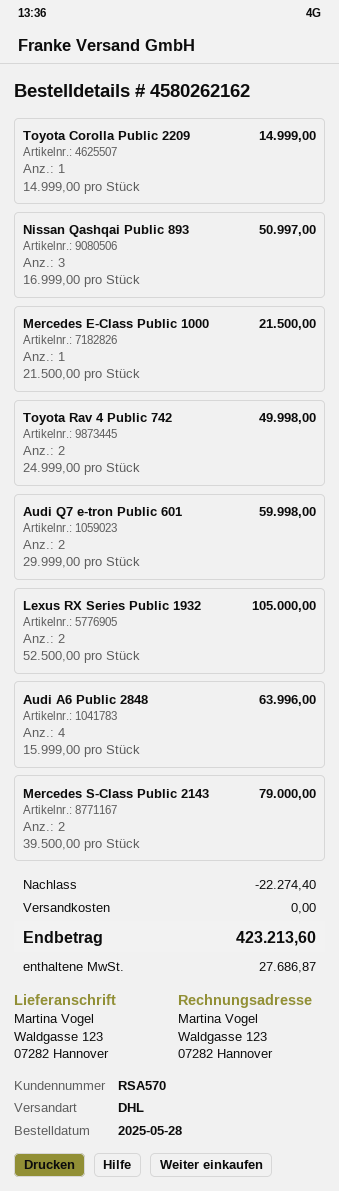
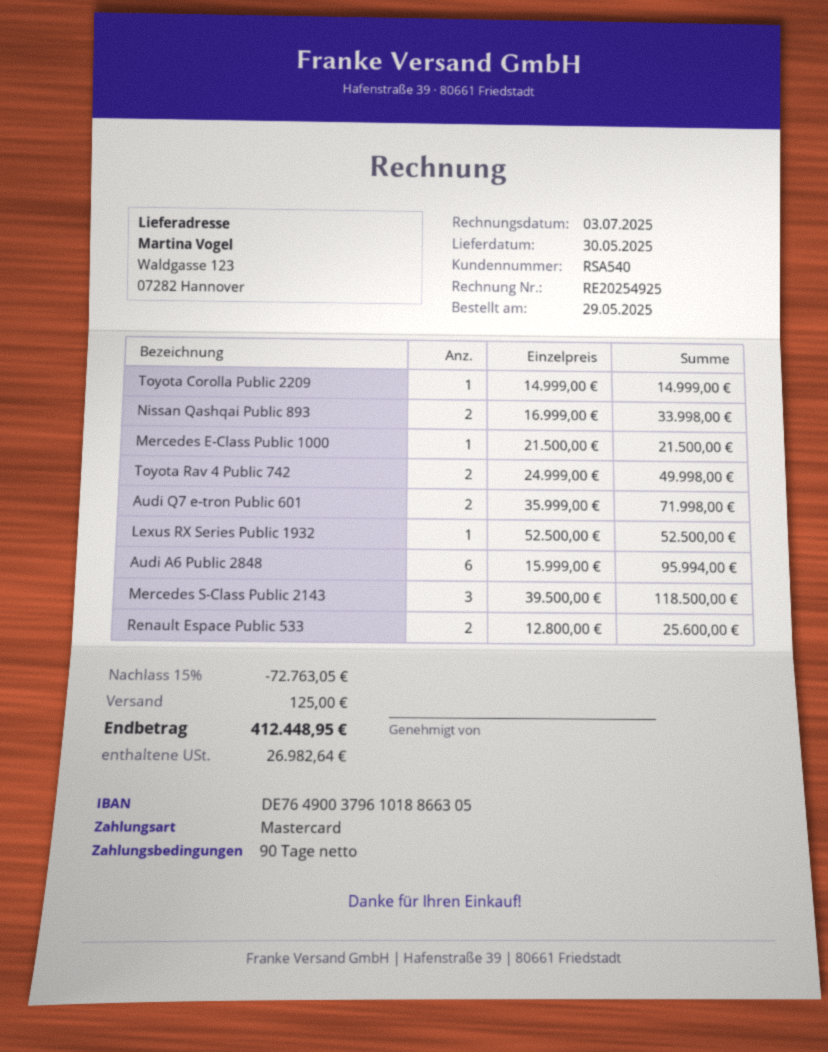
order date: 2025-05-28 -> 2025-05-29
customer number: RSA570 -> RSA540
Nissan Qashqai Public 893: 3 x 16999.00 = 50997.00 -> 2 x 16999.00 = 33998.00
Audi Q7 e-tron Public 601: 2 x 29999.00 = 59998.00 -> 2 x 35999.00 = 71998.00
Lexus RX Series Public 1932: 2 x 52500.00 = 105000.00 -> 1 x 52500.00 = 52500.00
Audi A6 Public 2848: 4 x 15999.00 = 63996.00 -> 6 x 15999.00 = 95994.00
Mercedes S-Class Public 2143: 2 x 39500.00 = 79000.00 -> 3 x 39500.00 = 118500.00
Renault Espace Public 533: none -> 2 x 12800.00 = 25600.00
discount: 22274.40 -> 72763.05
shipping: 0.00 -> 125.00
tax: 27686.87 -> 26982.64
total: 423213.60 -> 412448.95

